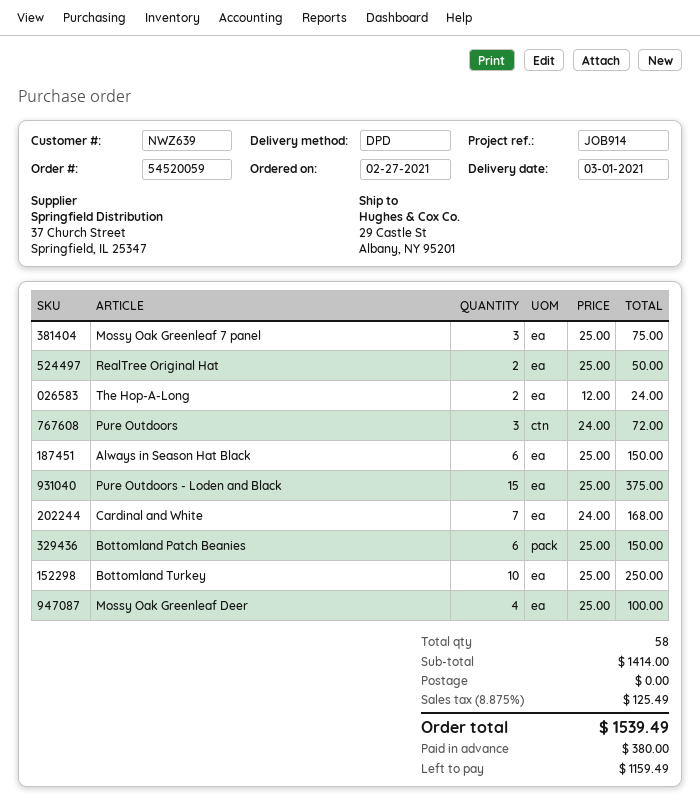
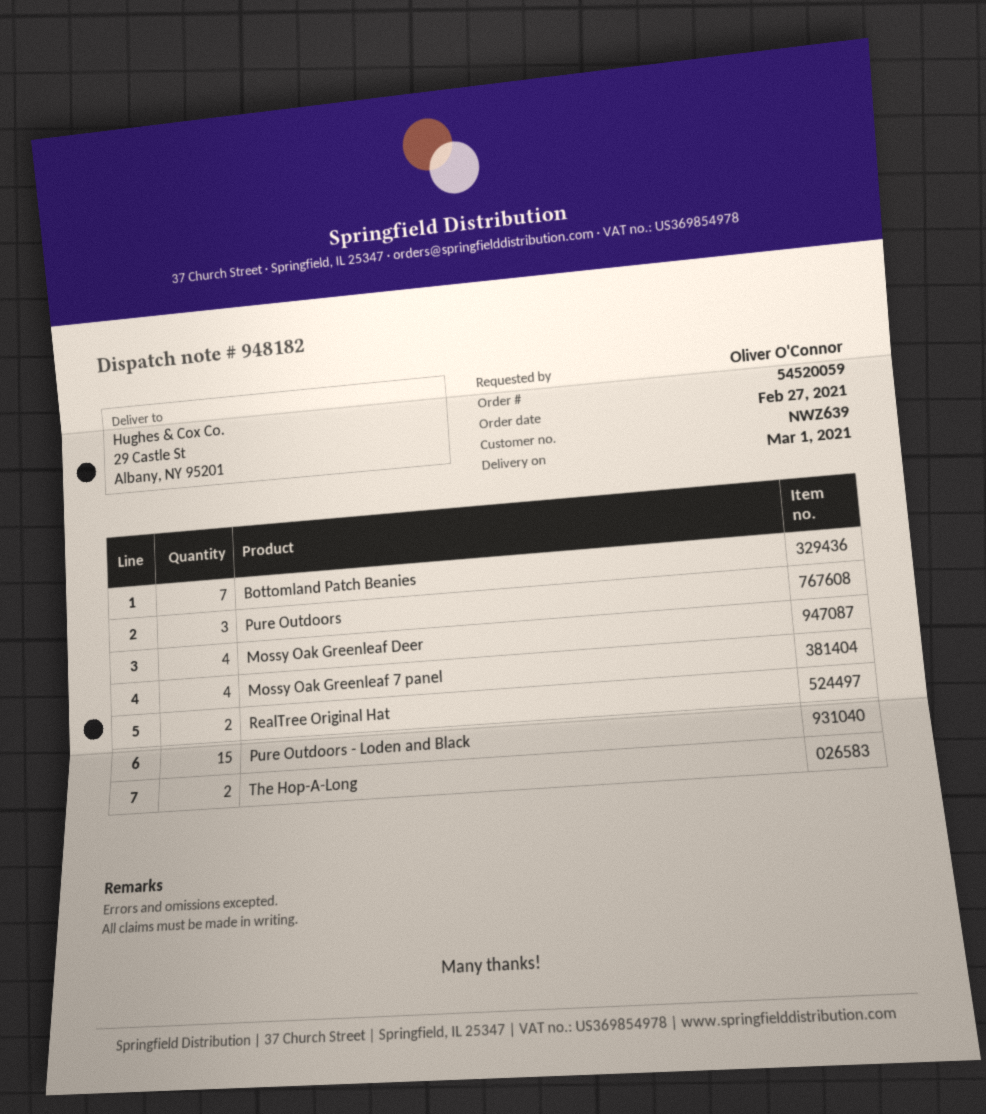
Mossy Oak Greenleaf 7 panel: 3 -> 4
Always in Season Hat Black: 6 -> none
Cardinal and White: 7 -> none
Bottomland Patch Beanies: 6 -> 7
Bottomland Turkey: 10 -> none

